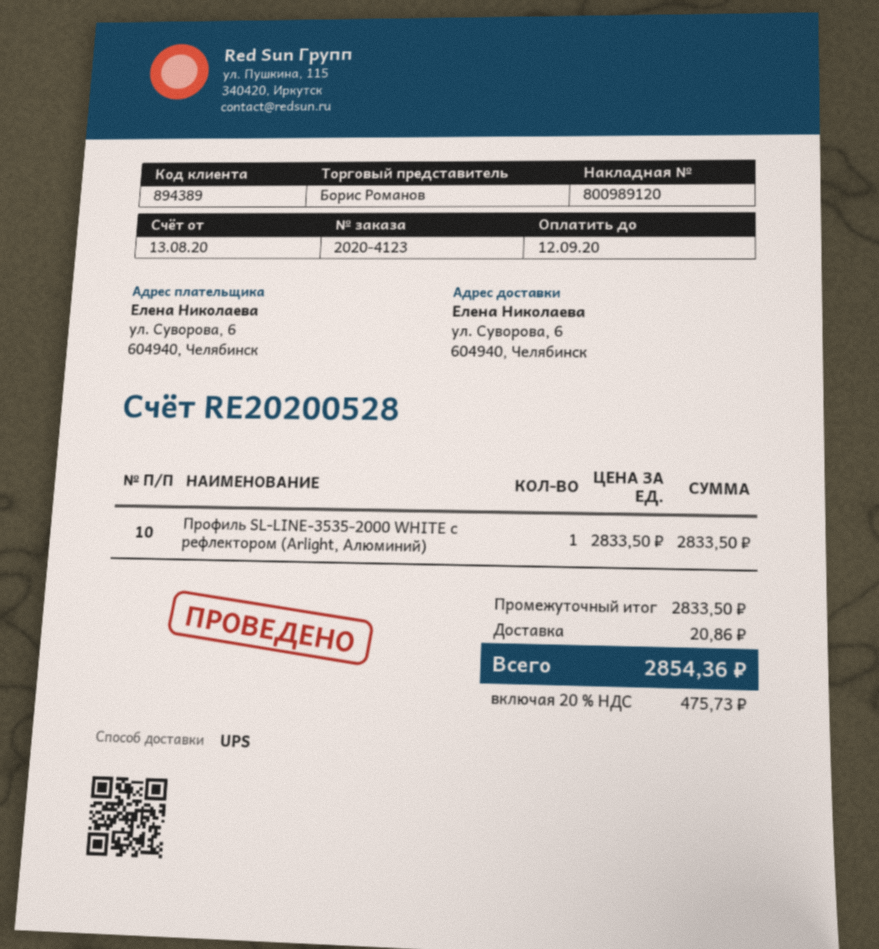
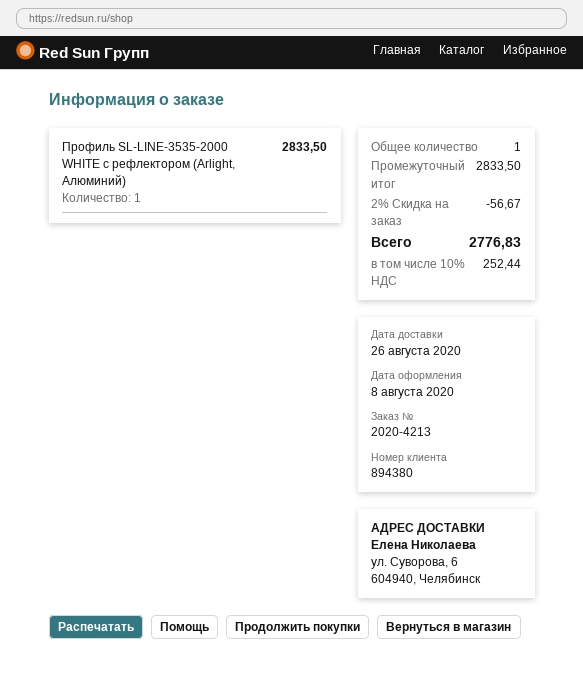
order number: 2020-4123 -> 2020-4213
customer number: 894389 -> 894380
discount: none -> 2% = 56.67
shipping: 20.86 -> none
tax: 20% = 475.73 -> 10% = 252.44
total: 2854.36 -> 2776.83

